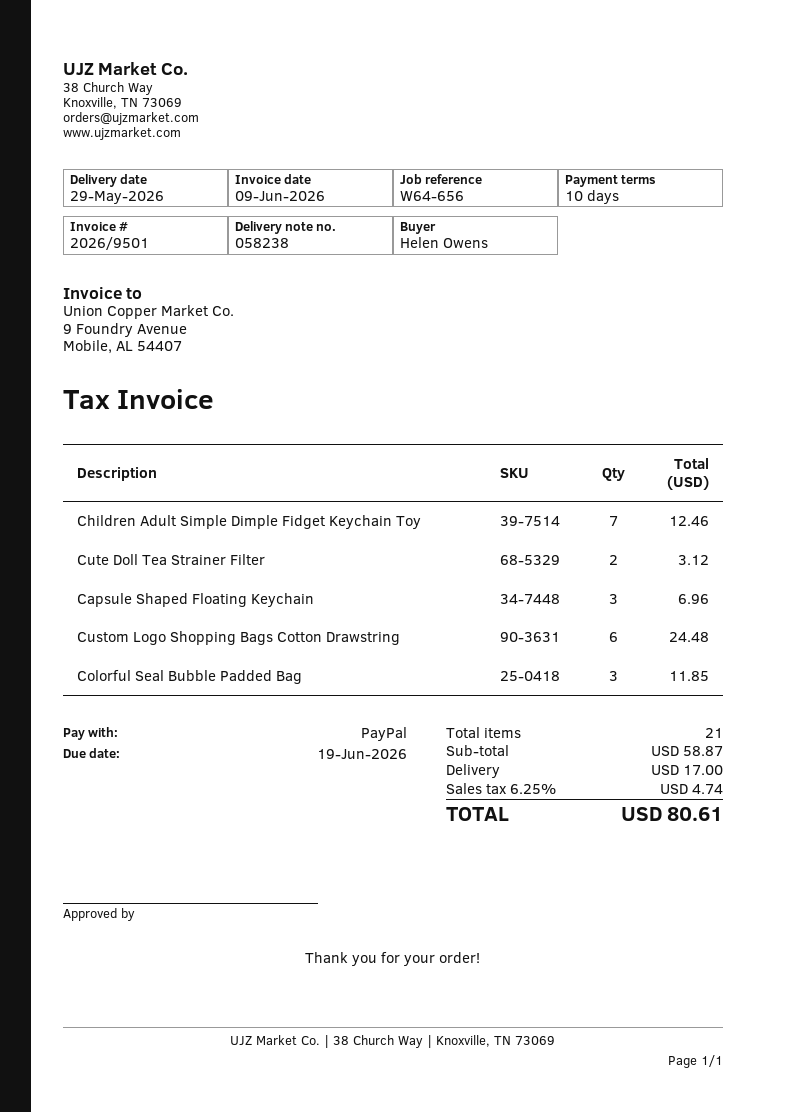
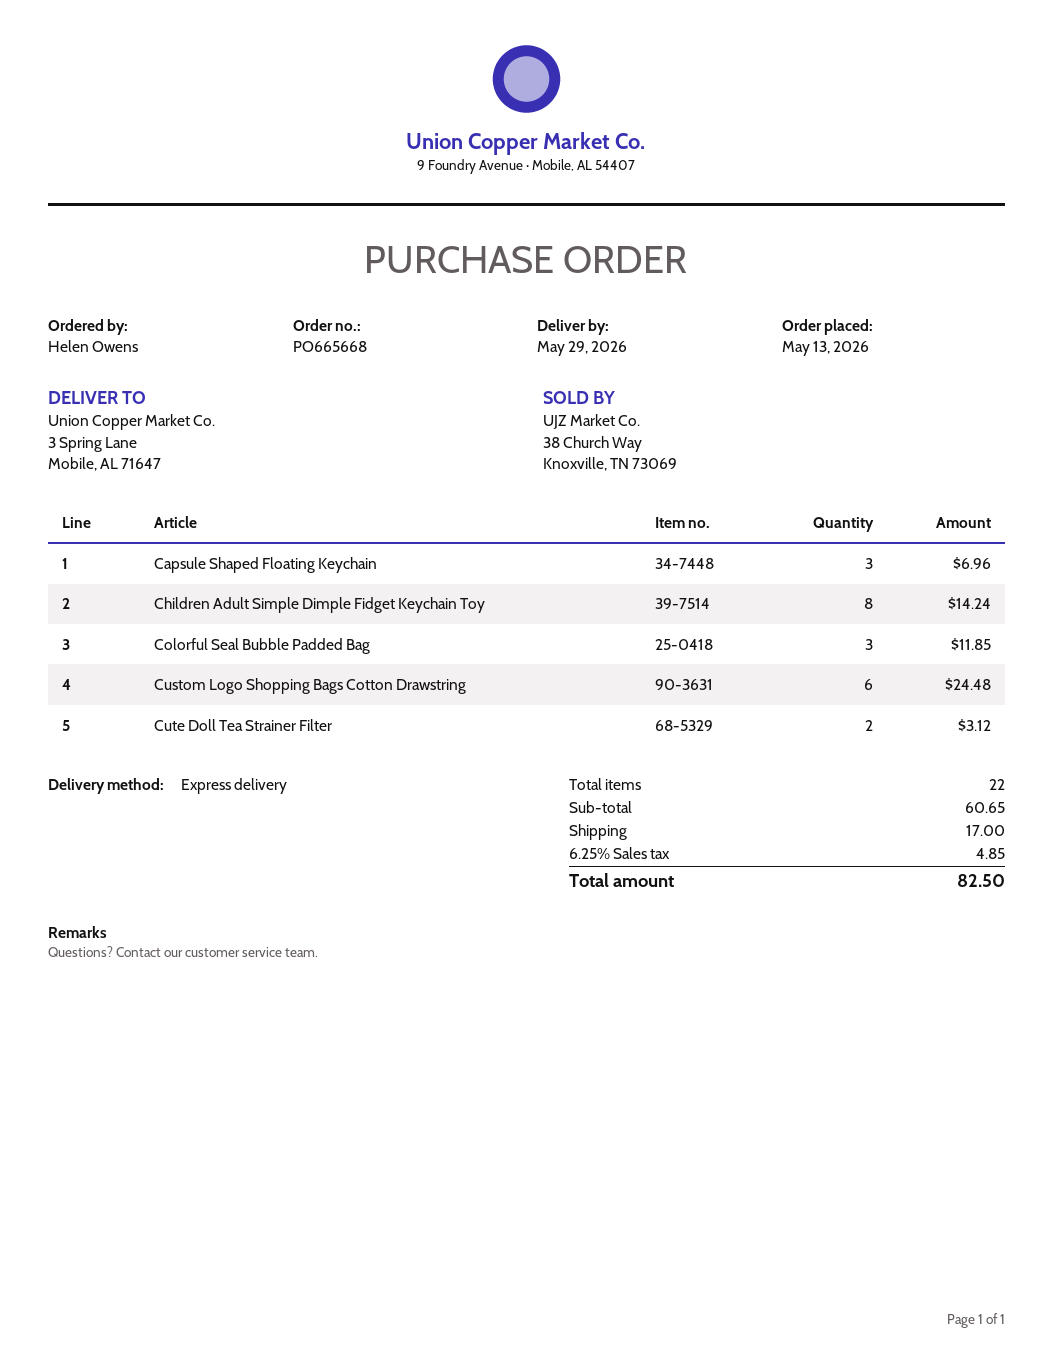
Children Adult Simple Dimple Fidget Keychain Toy: 7 for 12.46 -> 8 for 14.24
total quantity: 21 -> 22
subtotal: 58.87 -> 60.65
tax: 6.25% = 4.74 -> 6.25% = 4.85
total: 80.61 -> 82.50

